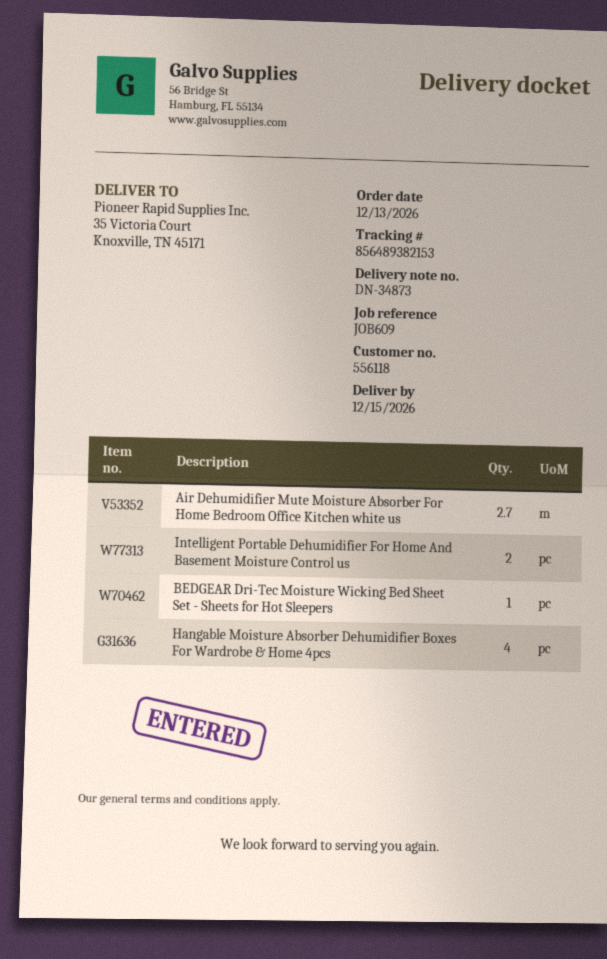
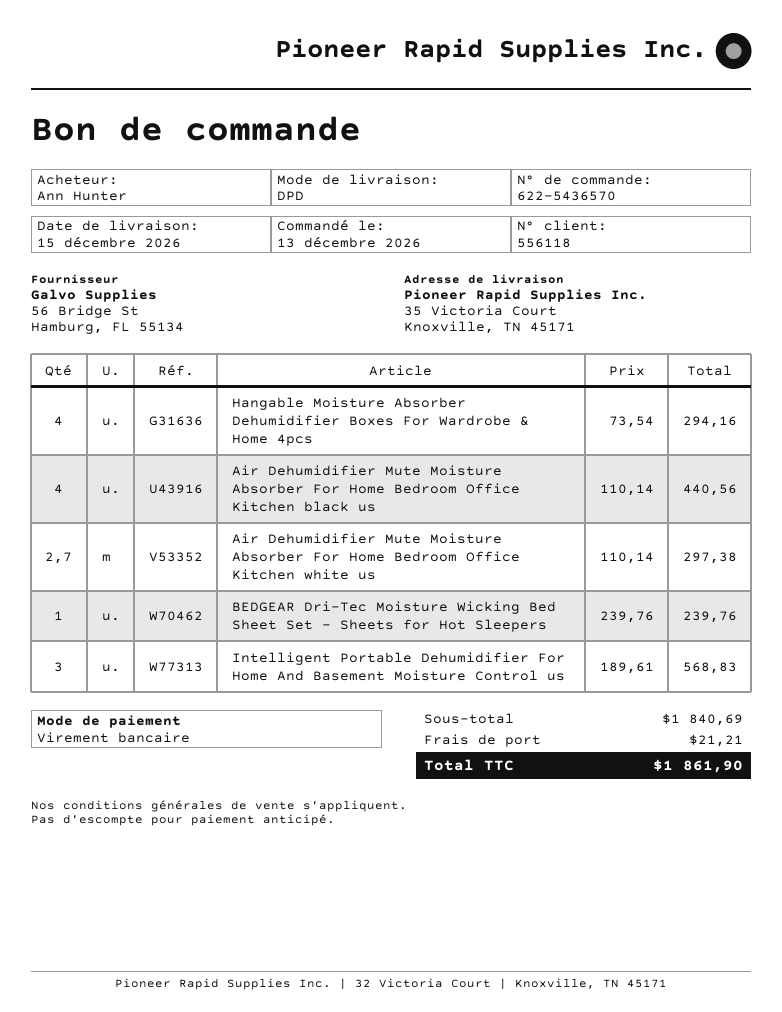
Intelligent Portable Dehumidifier For Home And Basement Moisture Control us: 2 -> 3
Air Dehumidifier Mute Moisture Absorber For Home Bedroom Office Kitchen black us: none -> 4

